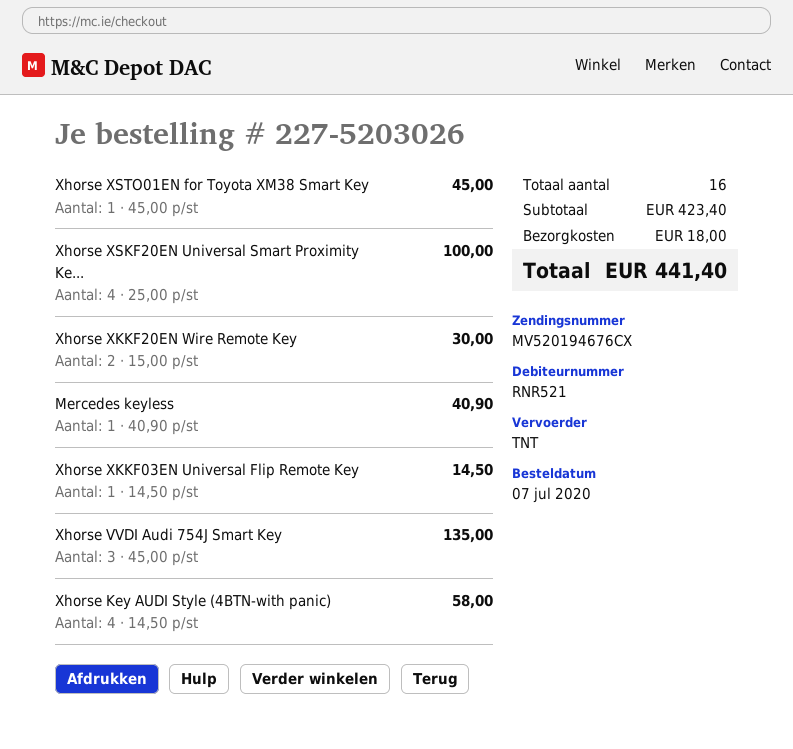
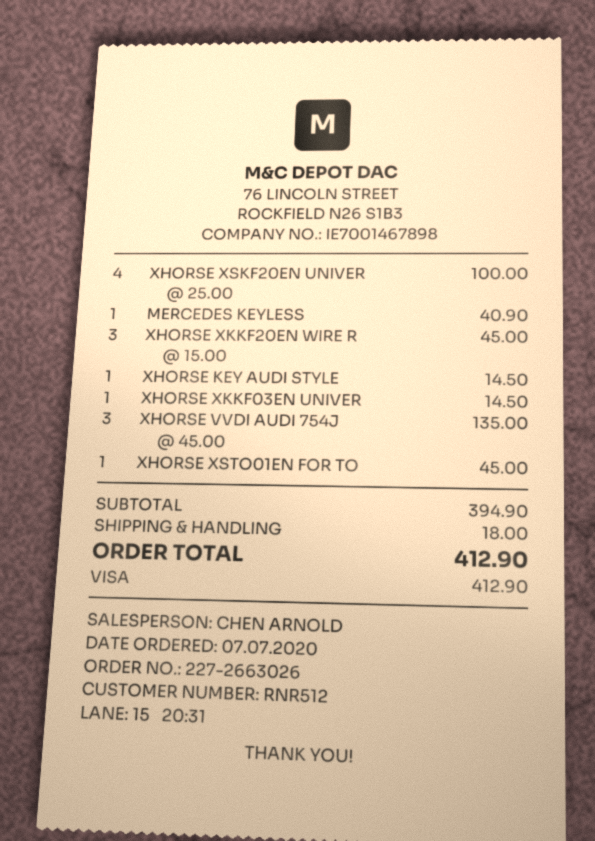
order number: 227-5203026 -> 227-2663026
customer number: RNR521 -> RNR512
Xhorse XKKF20EN Wire Remote Key: 2 x 15.00 = 30.00 -> 3 x 15.00 = 45.00
Xhorse Key AUDI Style (4BTN-with panic): 4 x 14.50 = 58.00 -> 1 x 14.50 = 14.50
subtotal: 423.40 -> 394.90
total: 441.40 -> 412.90

